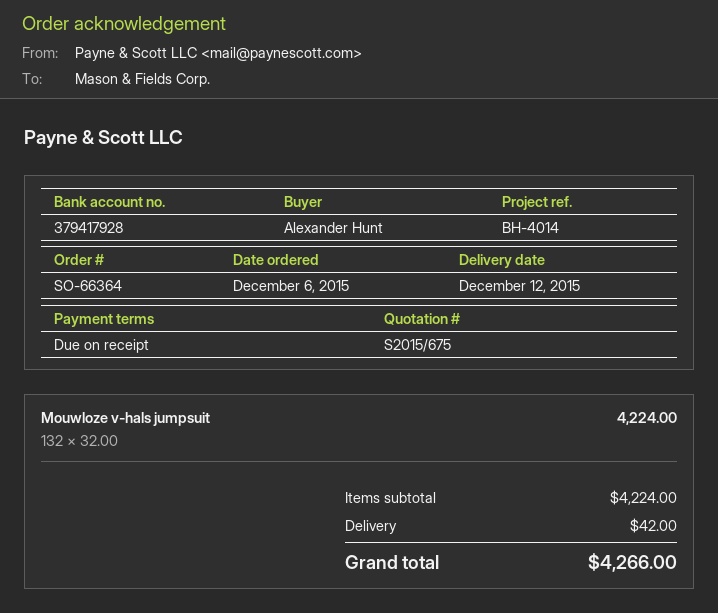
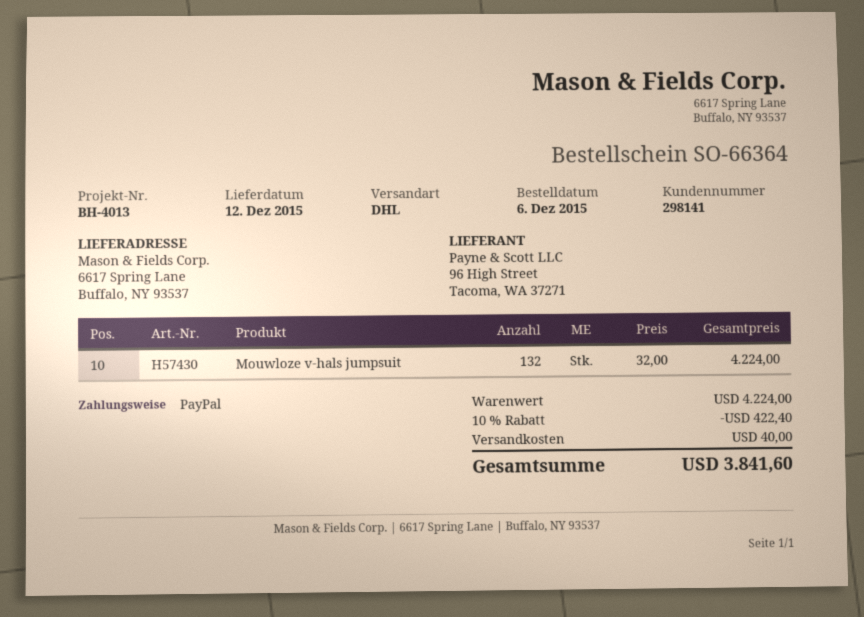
reference: BH-4014 -> BH-4013
discount: none -> 10% = 422.40
shipping: 42.00 -> 40.00
total: 4266.00 -> 3841.60

